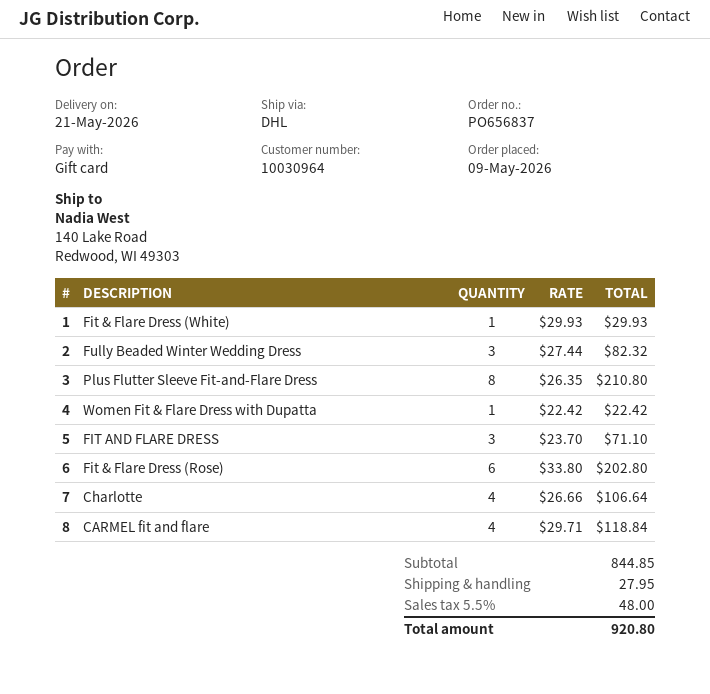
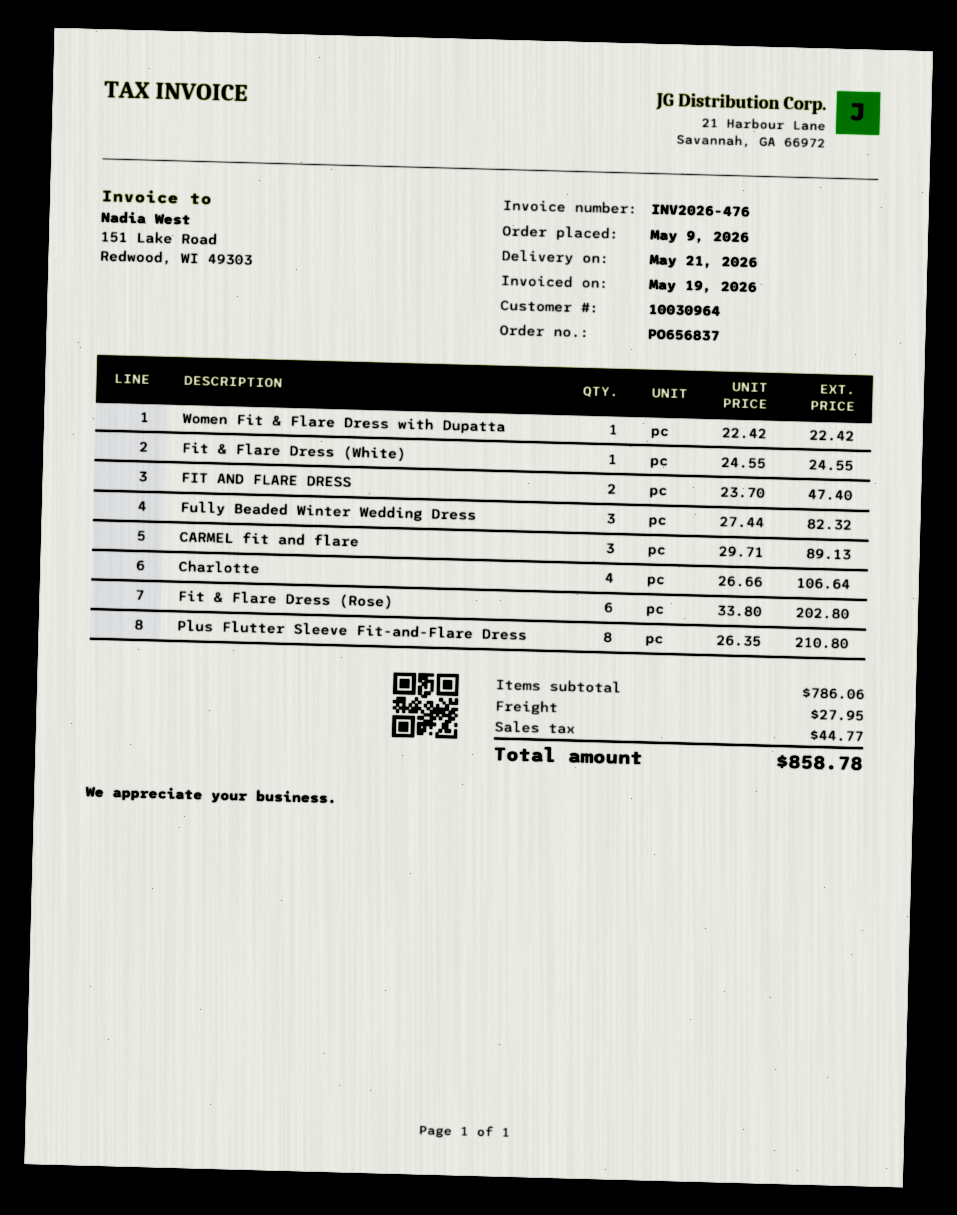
Fit & Flare Dress (White): 1 x 29.93 = 29.93 -> 1 x 24.55 = 24.55
FIT AND FLARE DRESS: 3 x 23.70 = 71.10 -> 2 x 23.70 = 47.40
CARMEL fit and flare: 4 x 29.71 = 118.84 -> 3 x 29.71 = 89.13
subtotal: 844.85 -> 786.06
tax: 48.00 -> 44.77
total: 920.80 -> 858.78

